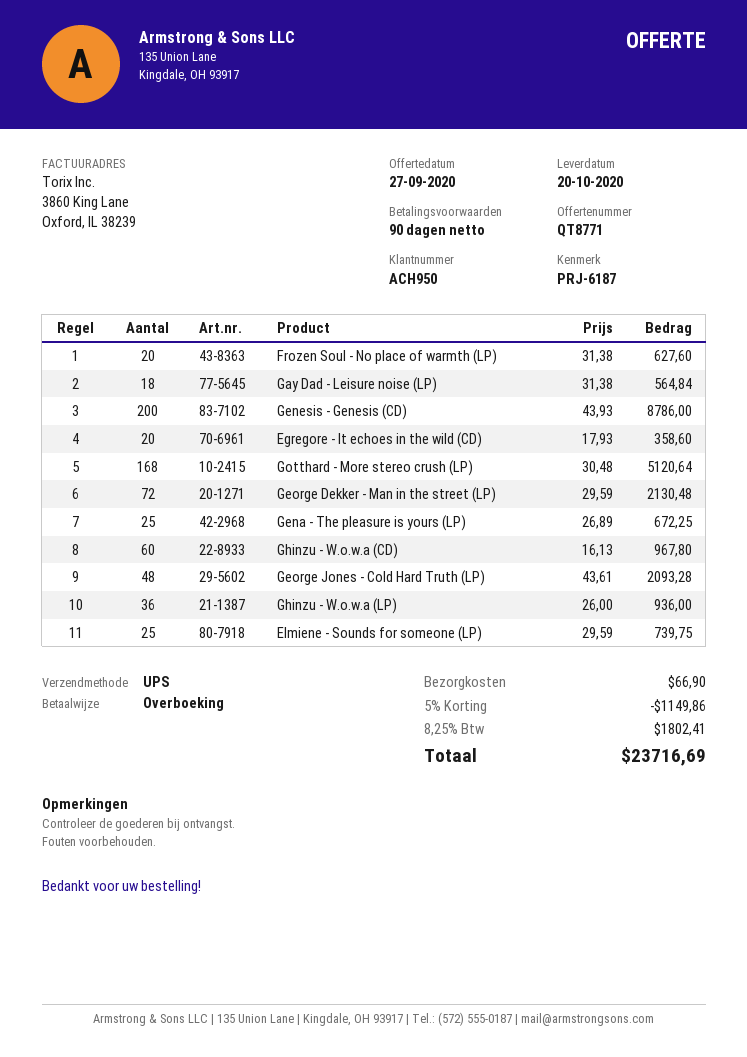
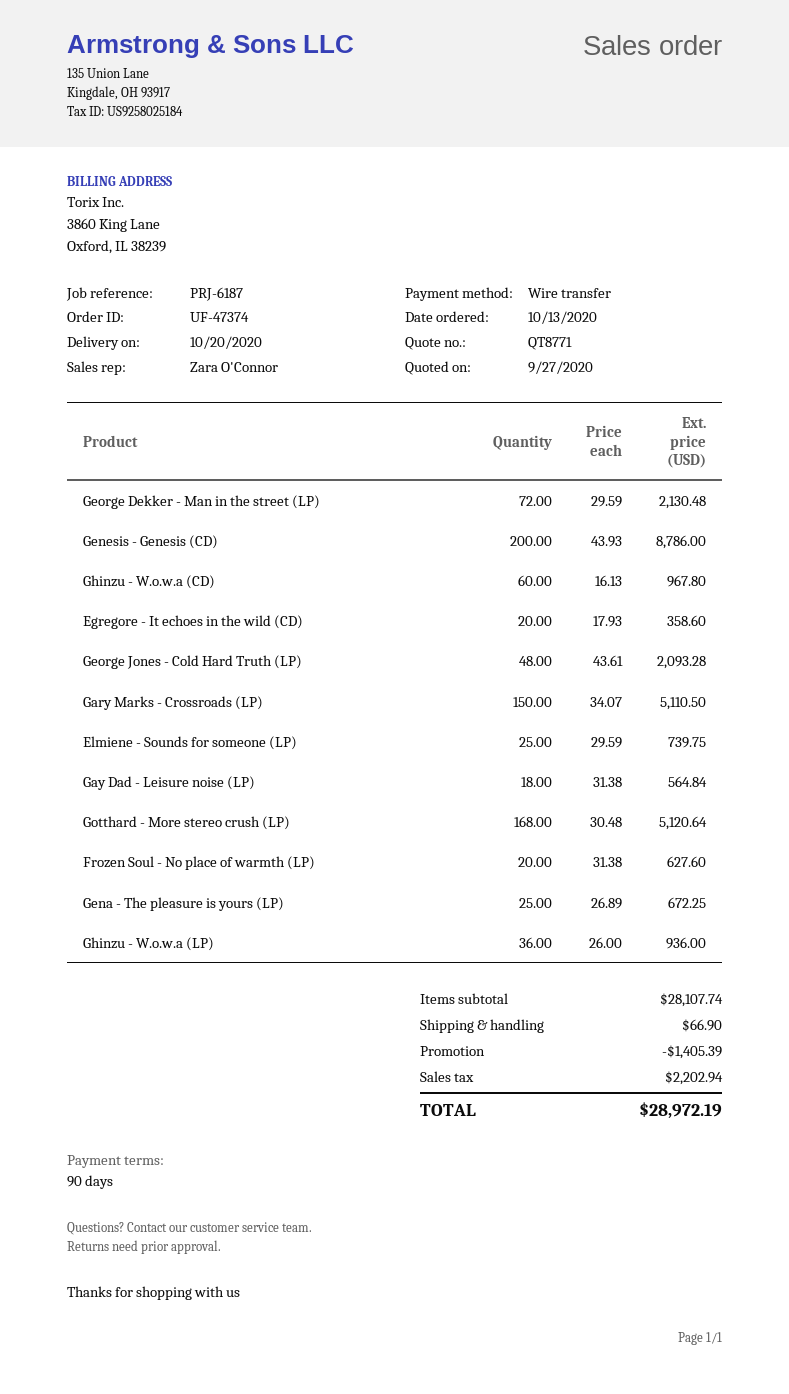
Gary Marks - Crossroads (LP): none -> 150 x 34.07 = 5110.50
discount: 1149.86 -> 1405.39
tax: 1802.41 -> 2202.94
total: 23716.69 -> 28972.19

